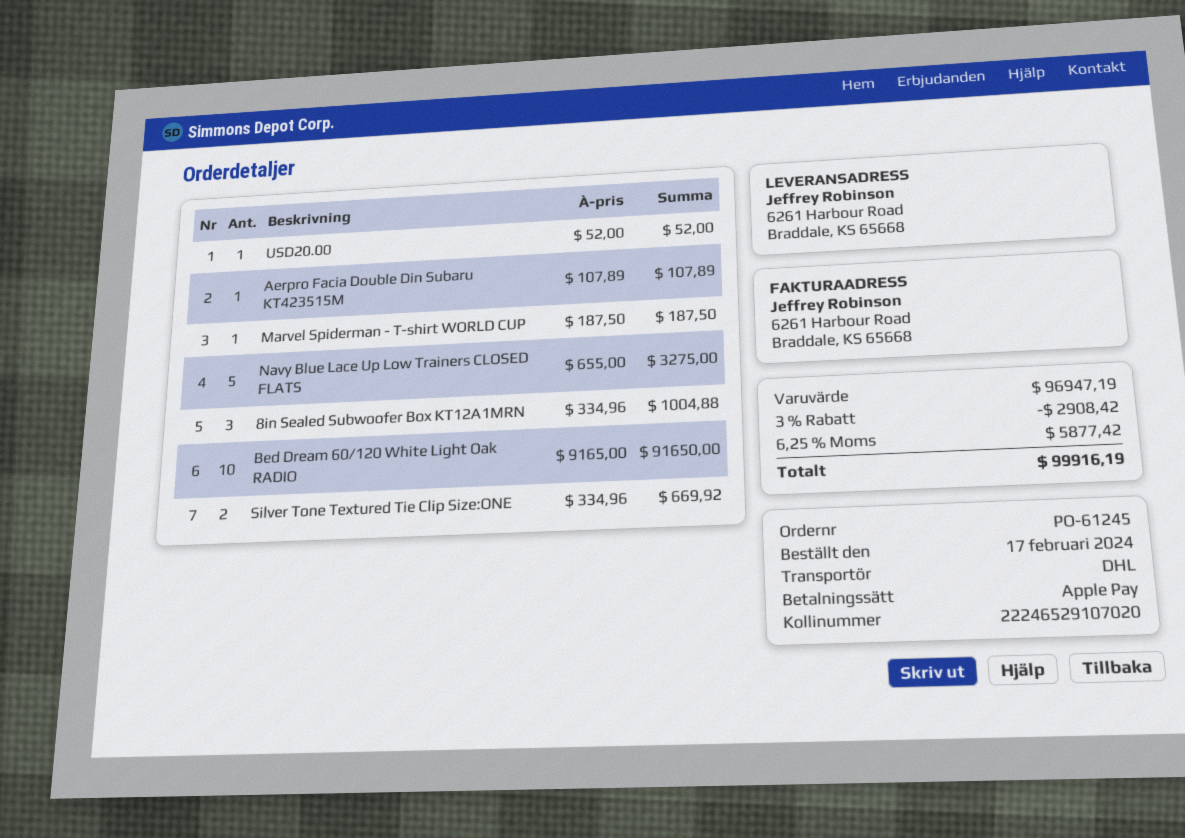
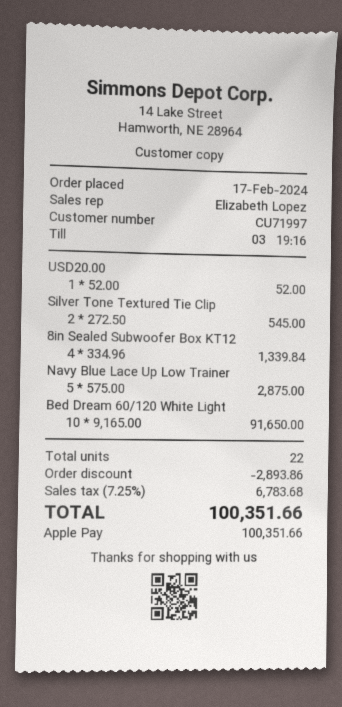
Aerpro Facia Double Din Subaru KT423515M: 1 x 107.89 = 107.89 -> none
Marvel Spiderman - T-shirt WORLD CUP: 1 x 187.50 = 187.50 -> none
Navy Blue Lace Up Low Trainers CLOSED FLATS: 5 x 655.00 = 3275.00 -> 5 x 575.00 = 2875.00
8in Sealed Subwoofer Box KT12A1MRN: 3 x 334.96 = 1004.88 -> 4 x 334.96 = 1339.84
Silver Tone Textured Tie Clip Size:ONE: 2 x 334.96 = 669.92 -> 2 x 272.50 = 545.00
discount: 2908.42 -> 2893.86
tax: 6.25% = 5877.42 -> 7.25% = 6783.68
total: 99916.19 -> 100351.66

